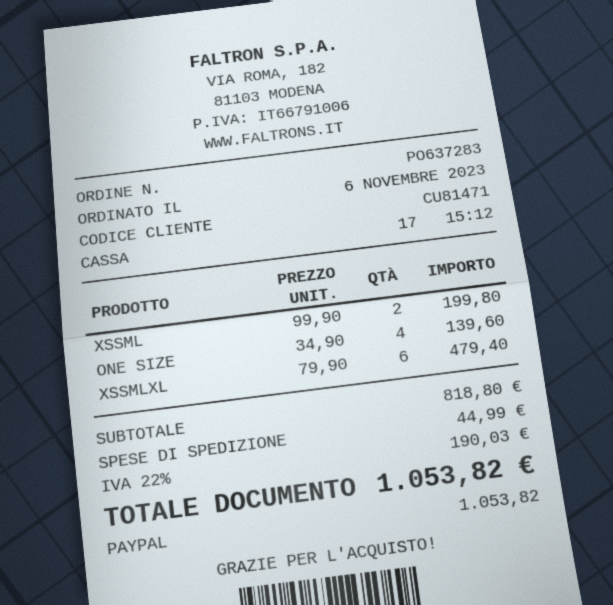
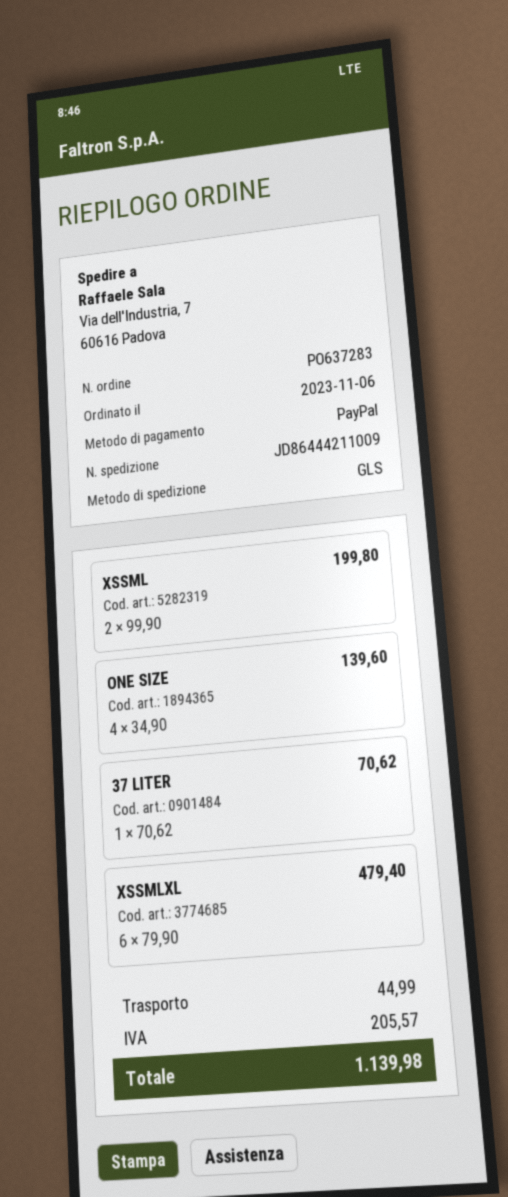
37 LITER: none -> 1 x 70.62 = 70.62
tax: 190.03 -> 205.57
total: 1053.82 -> 1139.98

